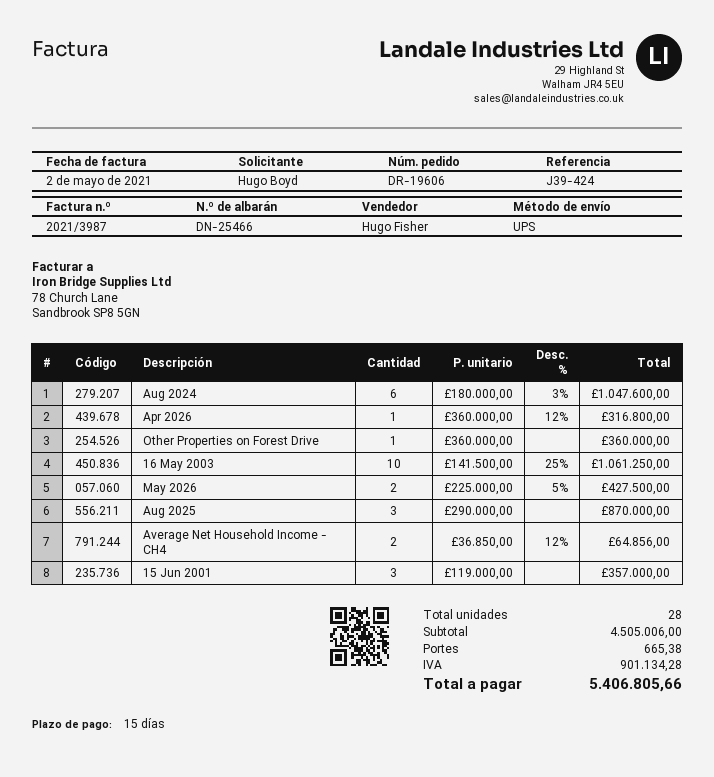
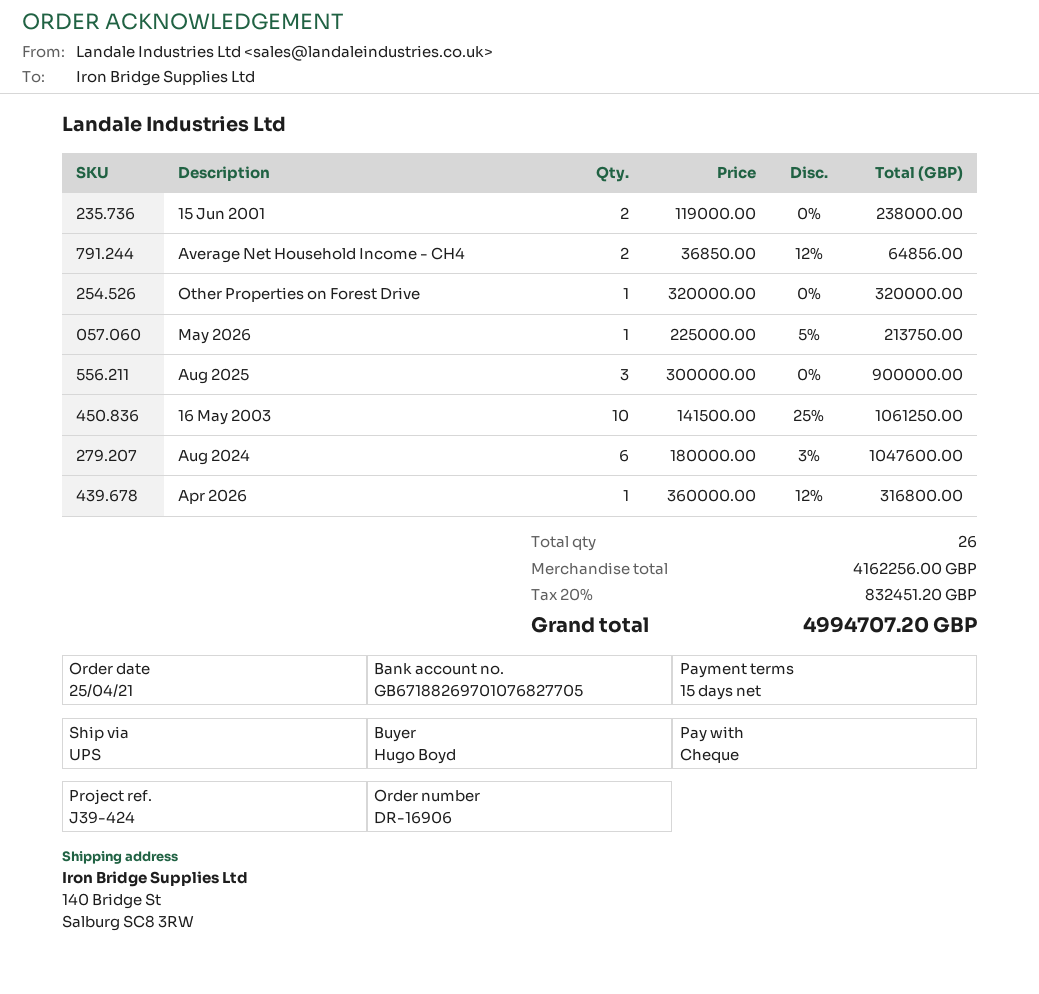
order number: DR-19606 -> DR-16906
Other Properties on Forest Drive: 1 x 360000.00 = 360000.00 -> 1 x 320000.00 = 320000.00
May 2026: 2 x 225000.00 - 5% = 427500.00 -> 1 x 225000.00 - 5% = 213750.00
Aug 2025: 3 x 290000.00 = 870000.00 -> 3 x 300000.00 = 900000.00
15 Jun 2001: 3 x 119000.00 = 357000.00 -> 2 x 119000.00 = 238000.00
total quantity: 28 -> 26
subtotal: 4505006.00 -> 4162256.00
shipping: 665.38 -> none
tax: 901134.28 -> 832451.20
total: 5406805.66 -> 4994707.20

